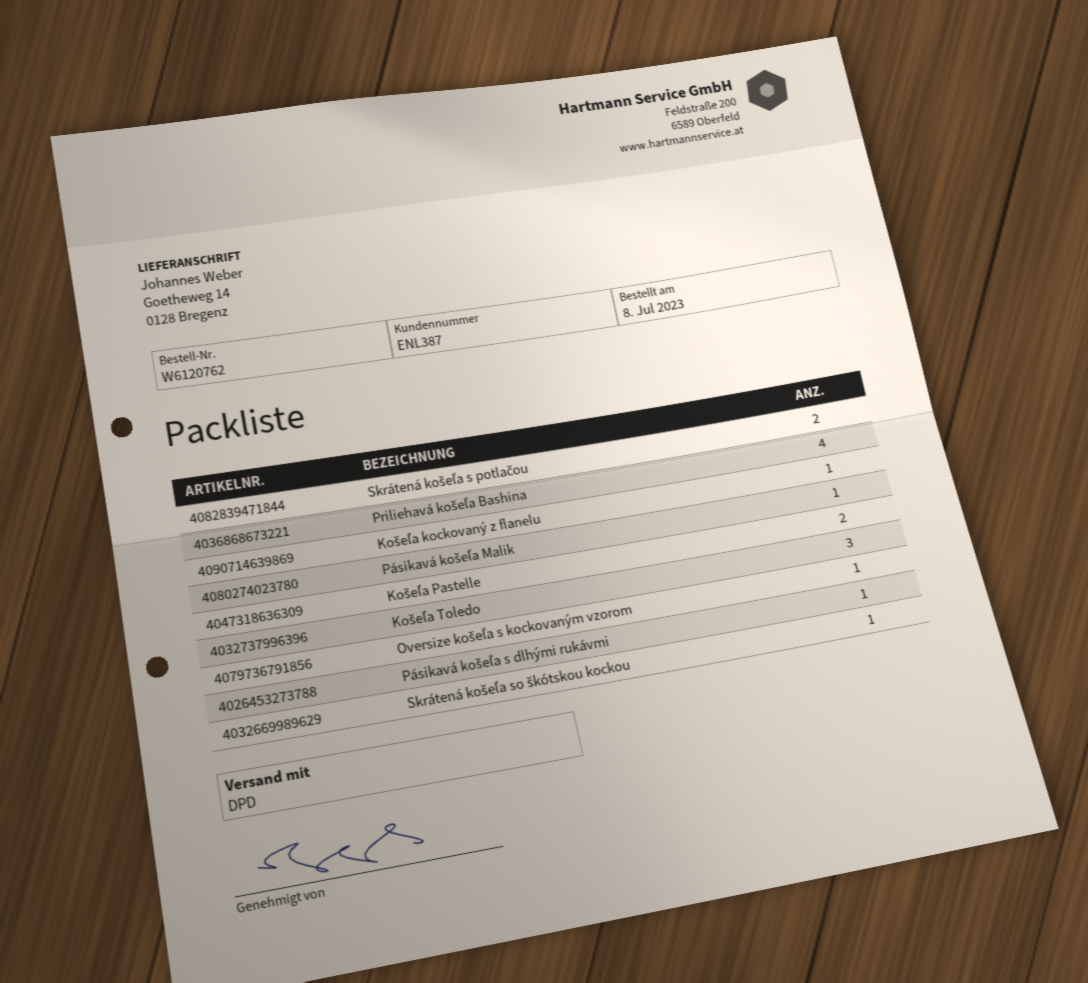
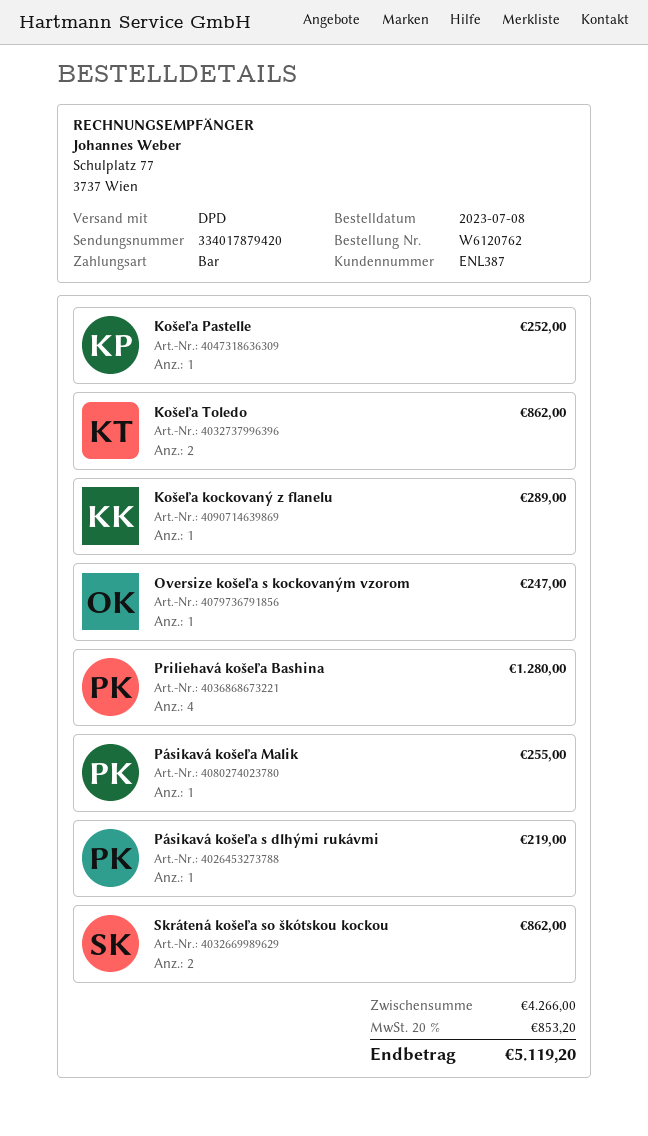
Skrátená košeľa s potlačou: 2 -> none
Košeľa Pastelle: 2 -> 1
Košeľa Toledo: 3 -> 2
Skrátená košeľa so škótskou kockou: 1 -> 2

